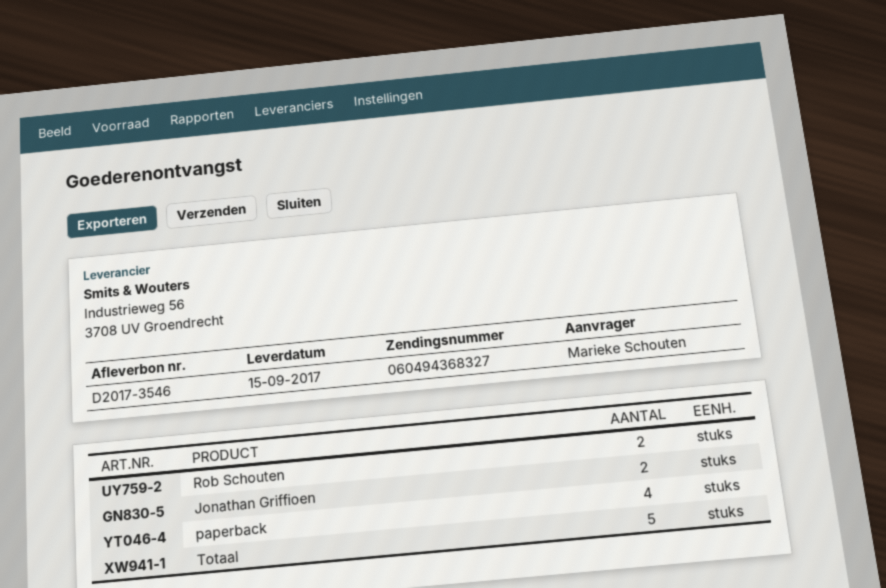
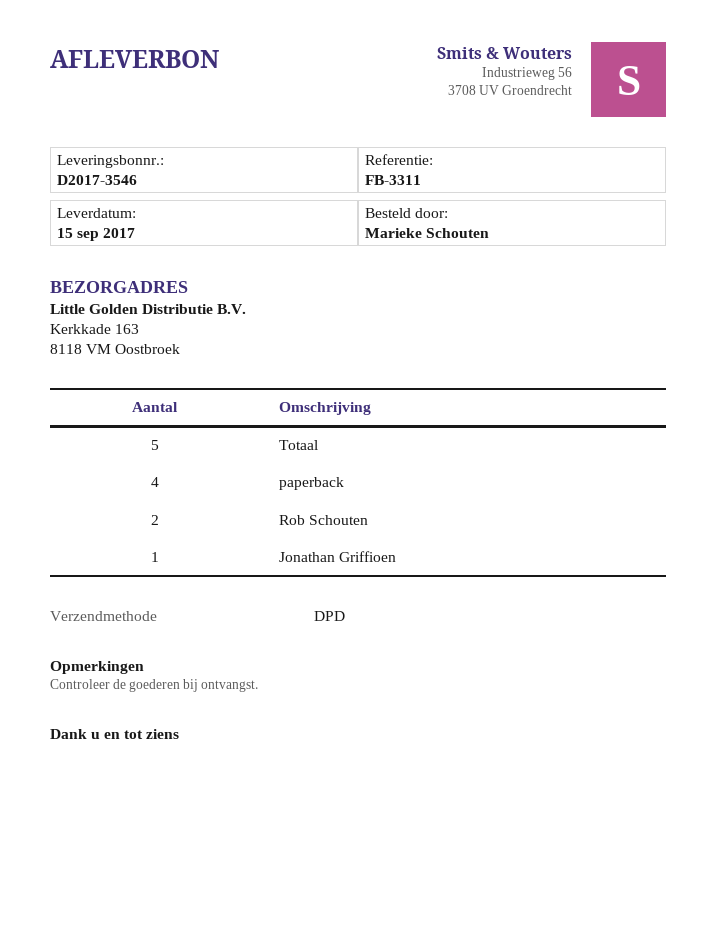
Jonathan Griffioen: 2 -> 1

